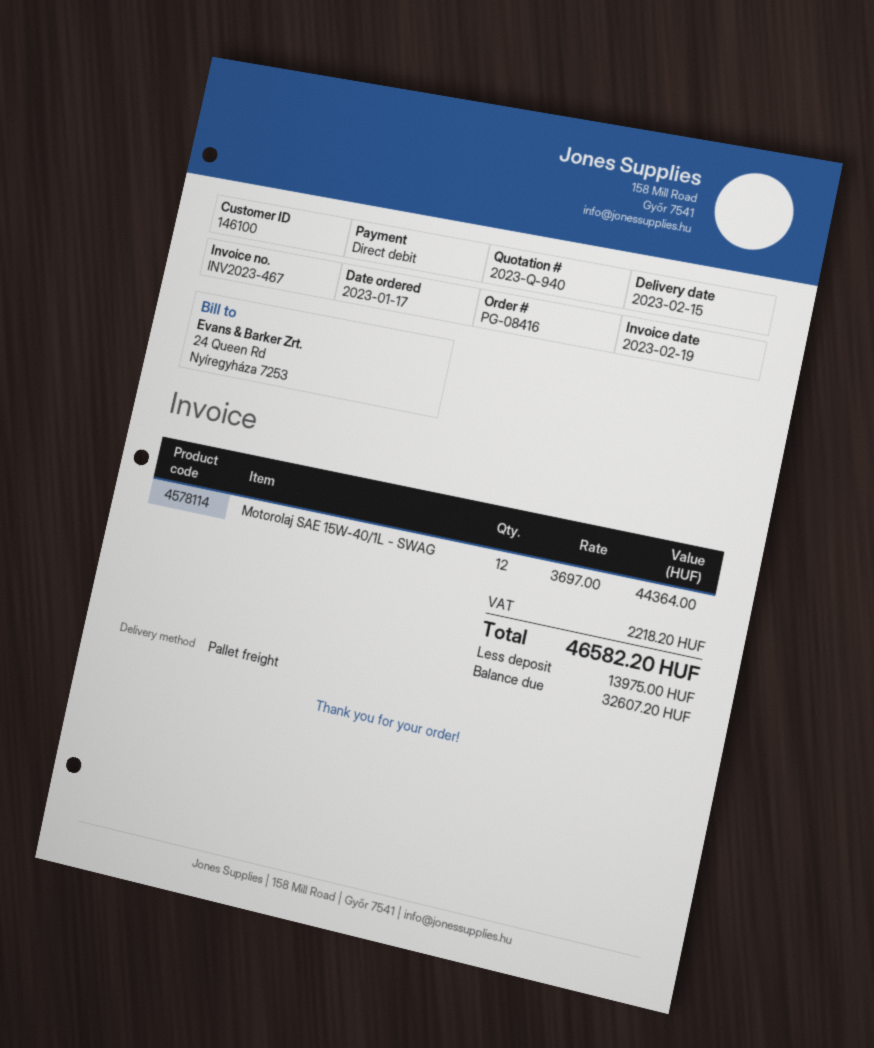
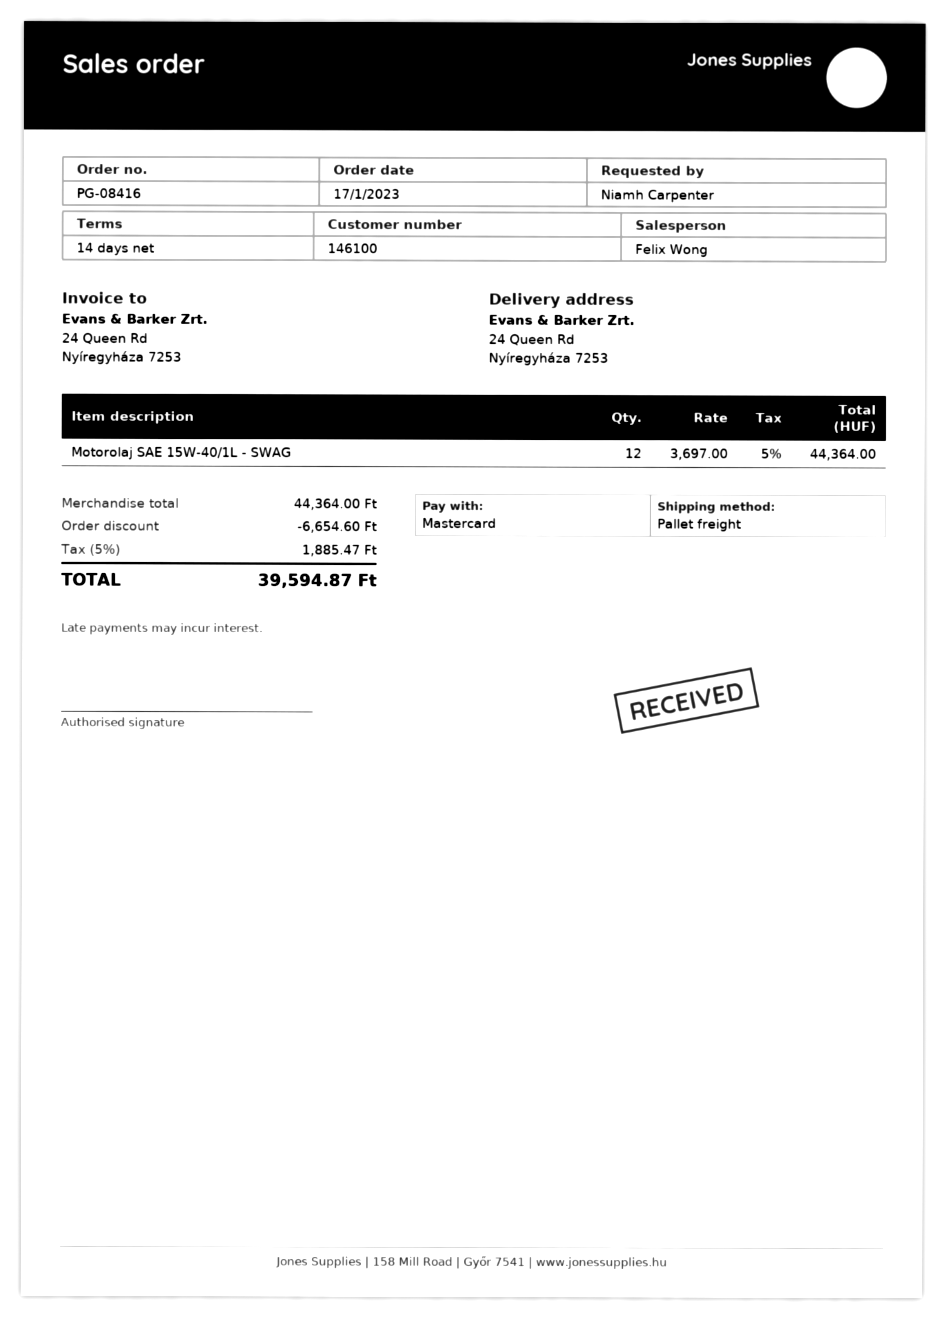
payment method: direct debit -> Mastercard
discount: none -> 6654.60
tax: 2218.20 -> 1885.47
total: 46582.20 -> 39594.87

